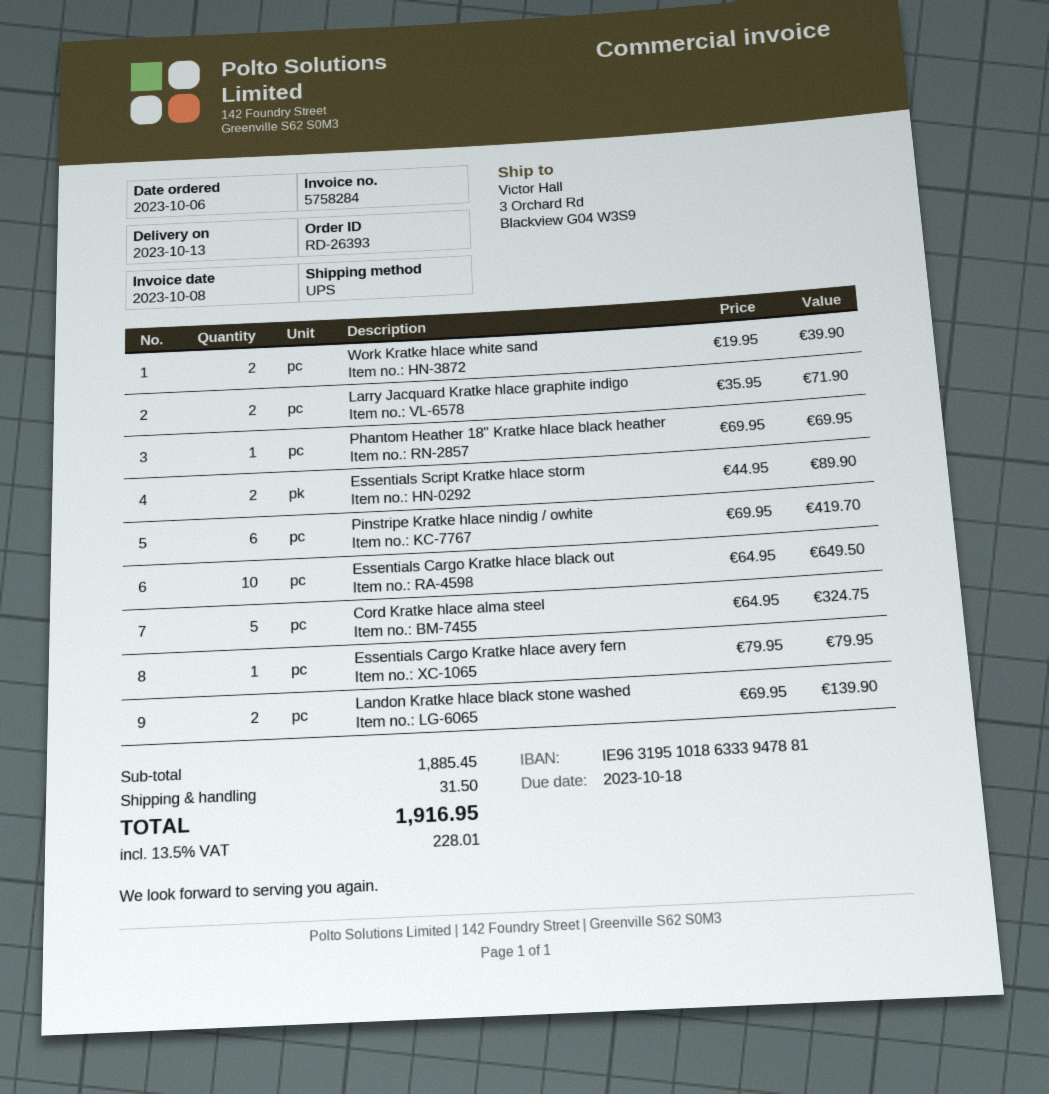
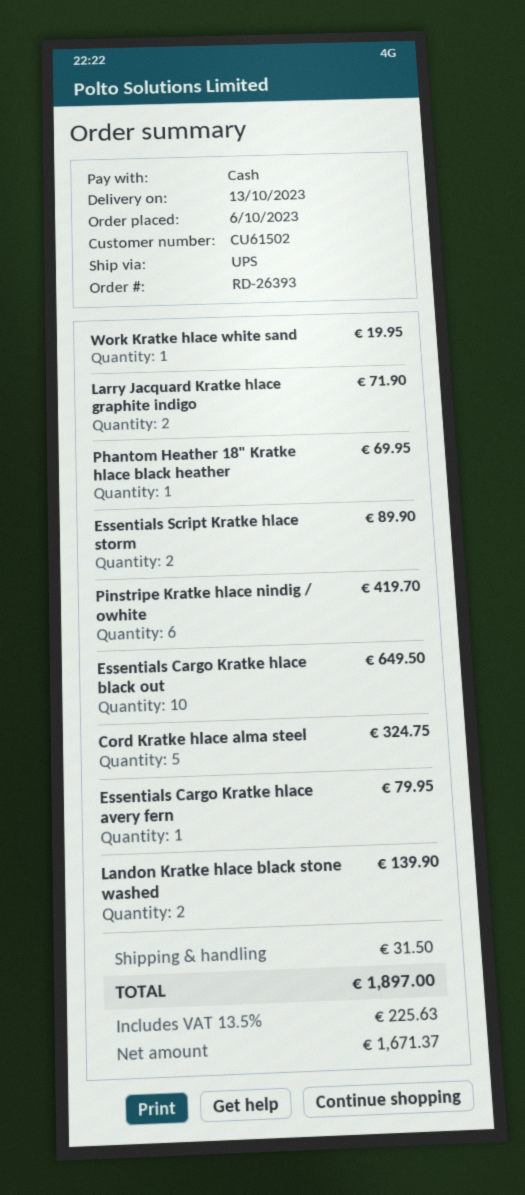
Work Kratke hlace white sand: 2 for 39.90 -> 1 for 19.95
tax: 13.5% = 228.01 -> 13.5% = 225.63
total: 1916.95 -> 1897.00

